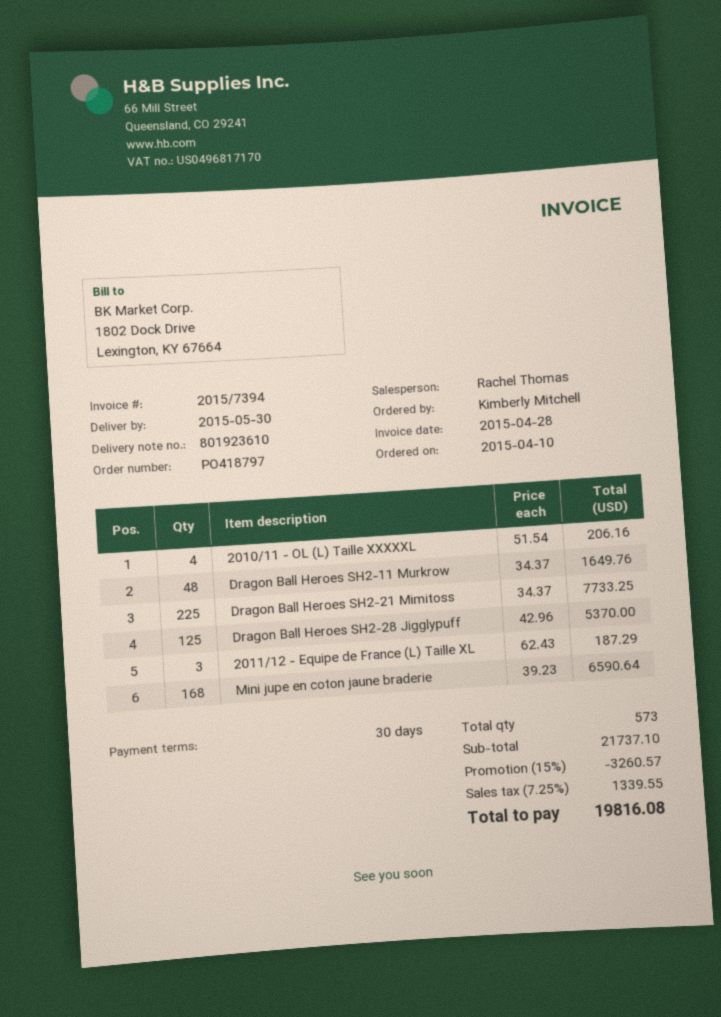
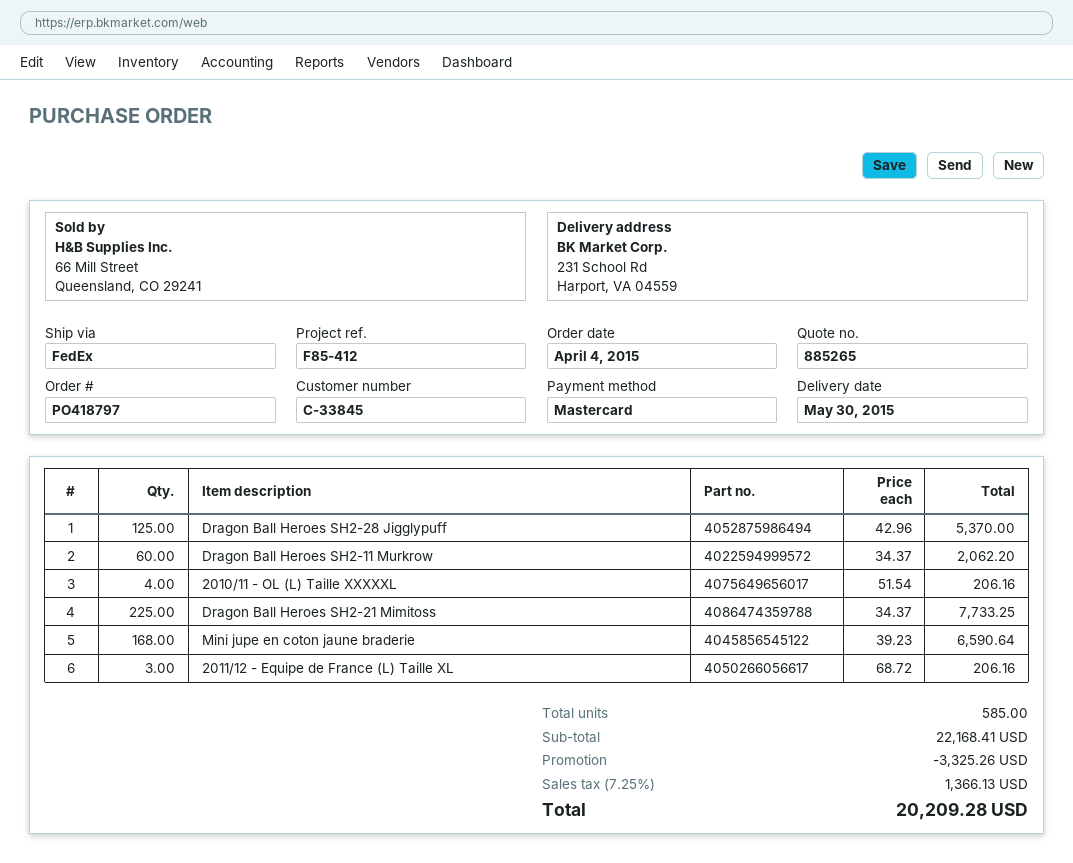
order date: 2015-04-10 -> 2015-04-04
Dragon Ball Heroes SH2-11 Murkrow: 48 x 34.37 = 1649.76 -> 60 x 34.37 = 2062.20
2011/12 - Equipe de France (L) Taille XL: 3 x 62.43 = 187.29 -> 3 x 68.72 = 206.16
total quantity: 573 -> 585
subtotal: 21737.10 -> 22168.41
discount: 3260.57 -> 3325.26
tax: 7.25% = 1339.55 -> 7.25% = 1366.13
total: 19816.08 -> 20209.28

